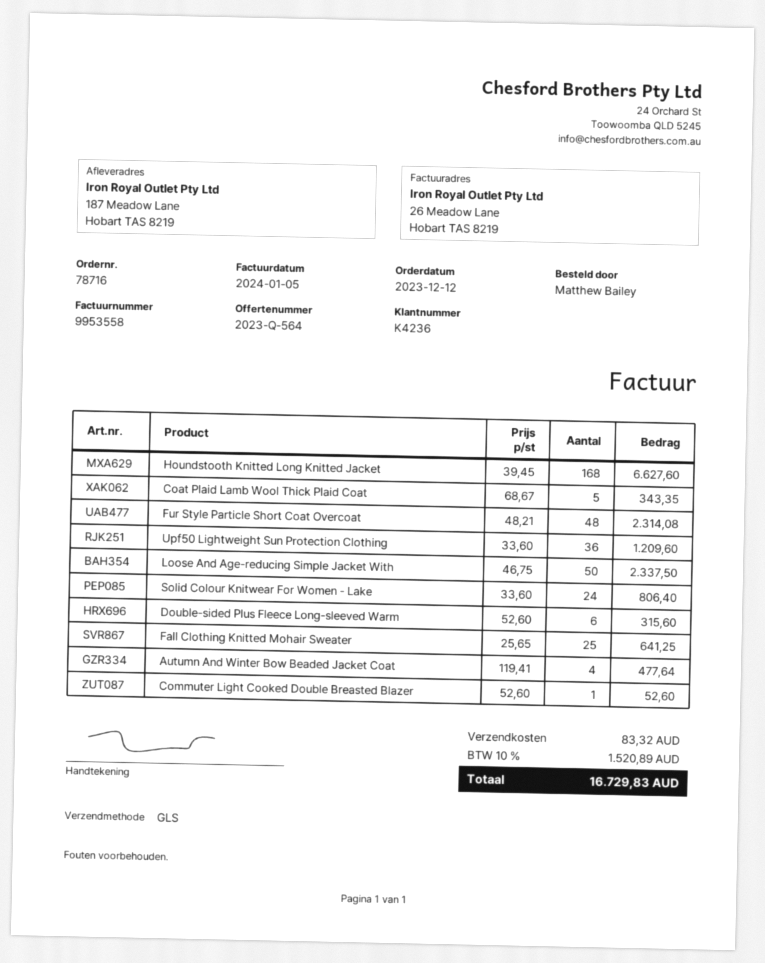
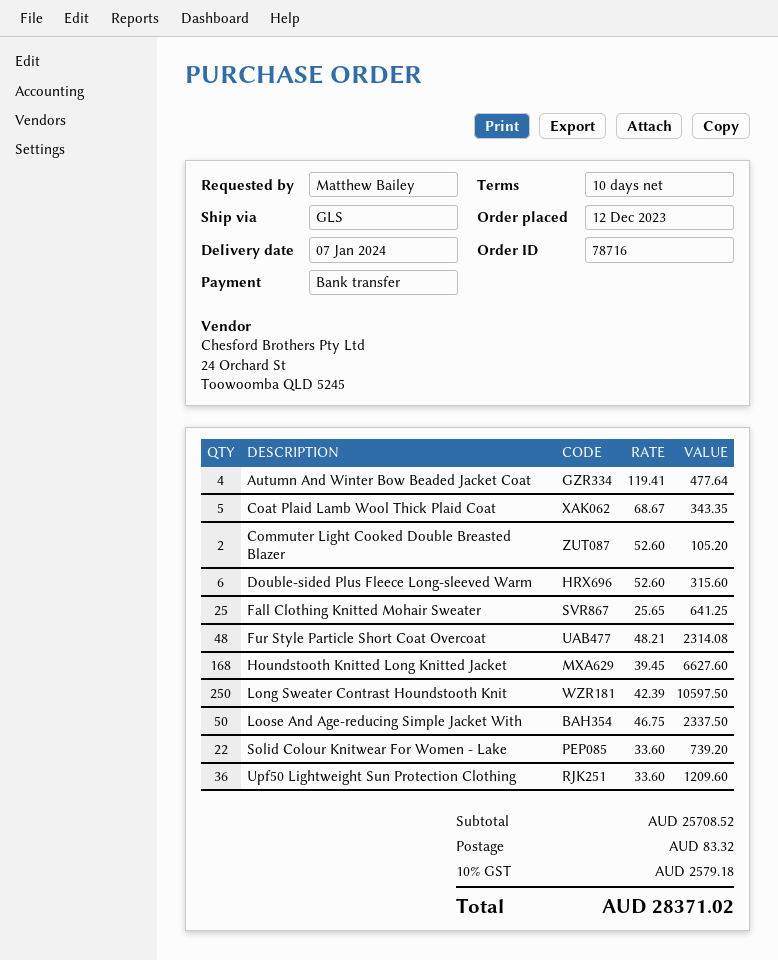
Solid Colour Knitwear For Women - Lake: 24 x 33.60 = 806.40 -> 22 x 33.60 = 739.20
Commuter Light Cooked Double Breasted Blazer: 1 x 52.60 = 52.60 -> 2 x 52.60 = 105.20
Long Sweater Contrast Houndstooth Knit: none -> 250 x 42.39 = 10597.50
tax: 10% = 1520.89 -> 10% = 2579.18
total: 16729.83 -> 28371.02

